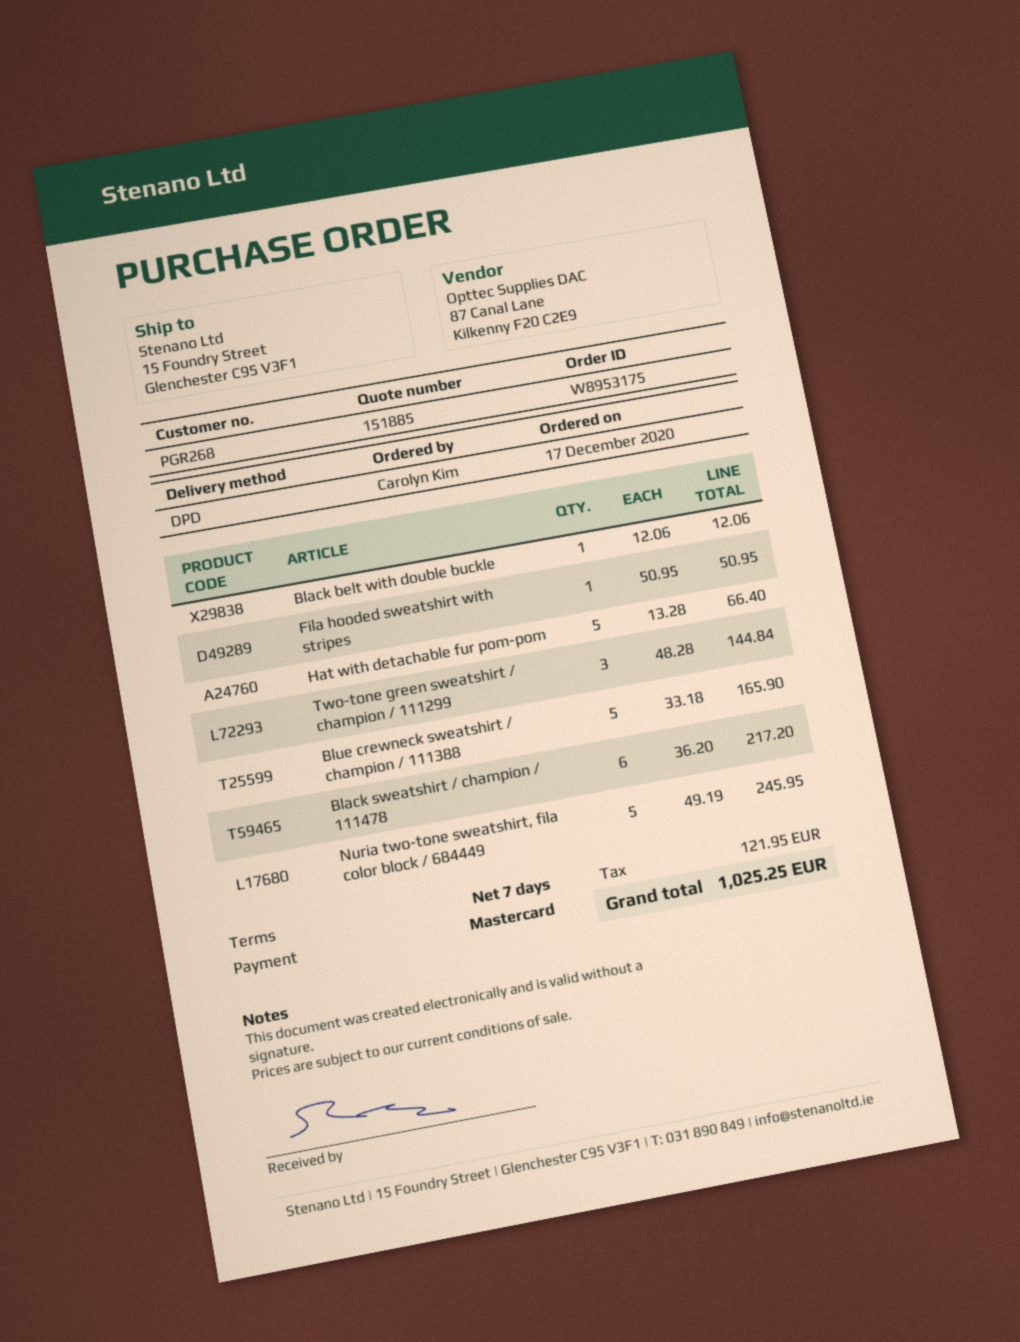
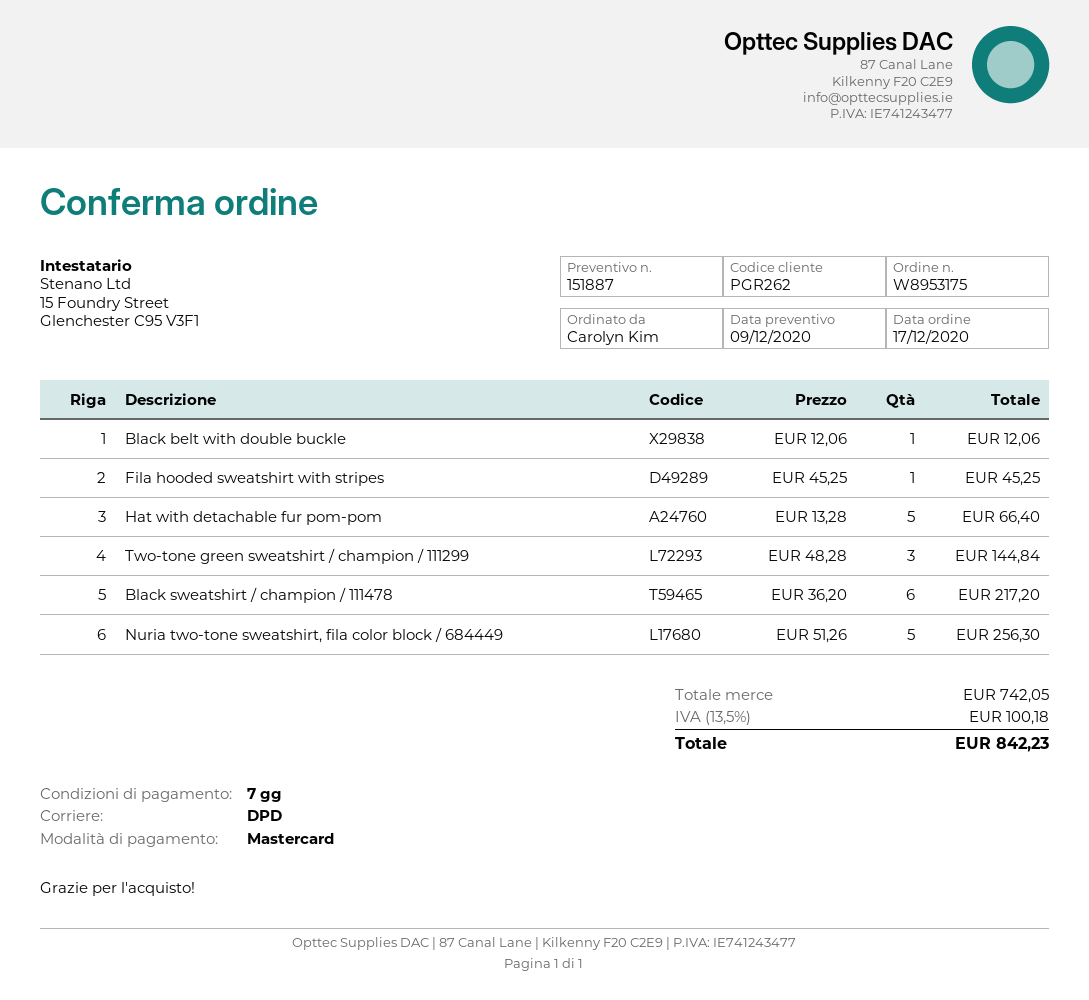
quote number: 151885 -> 151887
customer number: PGR268 -> PGR262
Fila hooded sweatshirt with stripes: 1 x 50.95 = 50.95 -> 1 x 45.25 = 45.25
Blue crewneck sweatshirt / champion / 111388: 5 x 33.18 = 165.90 -> none
Nuria two-tone sweatshirt, fila color block / 684449: 5 x 49.19 = 245.95 -> 5 x 51.26 = 256.30
tax: 121.95 -> 100.18
total: 1025.25 -> 842.23

